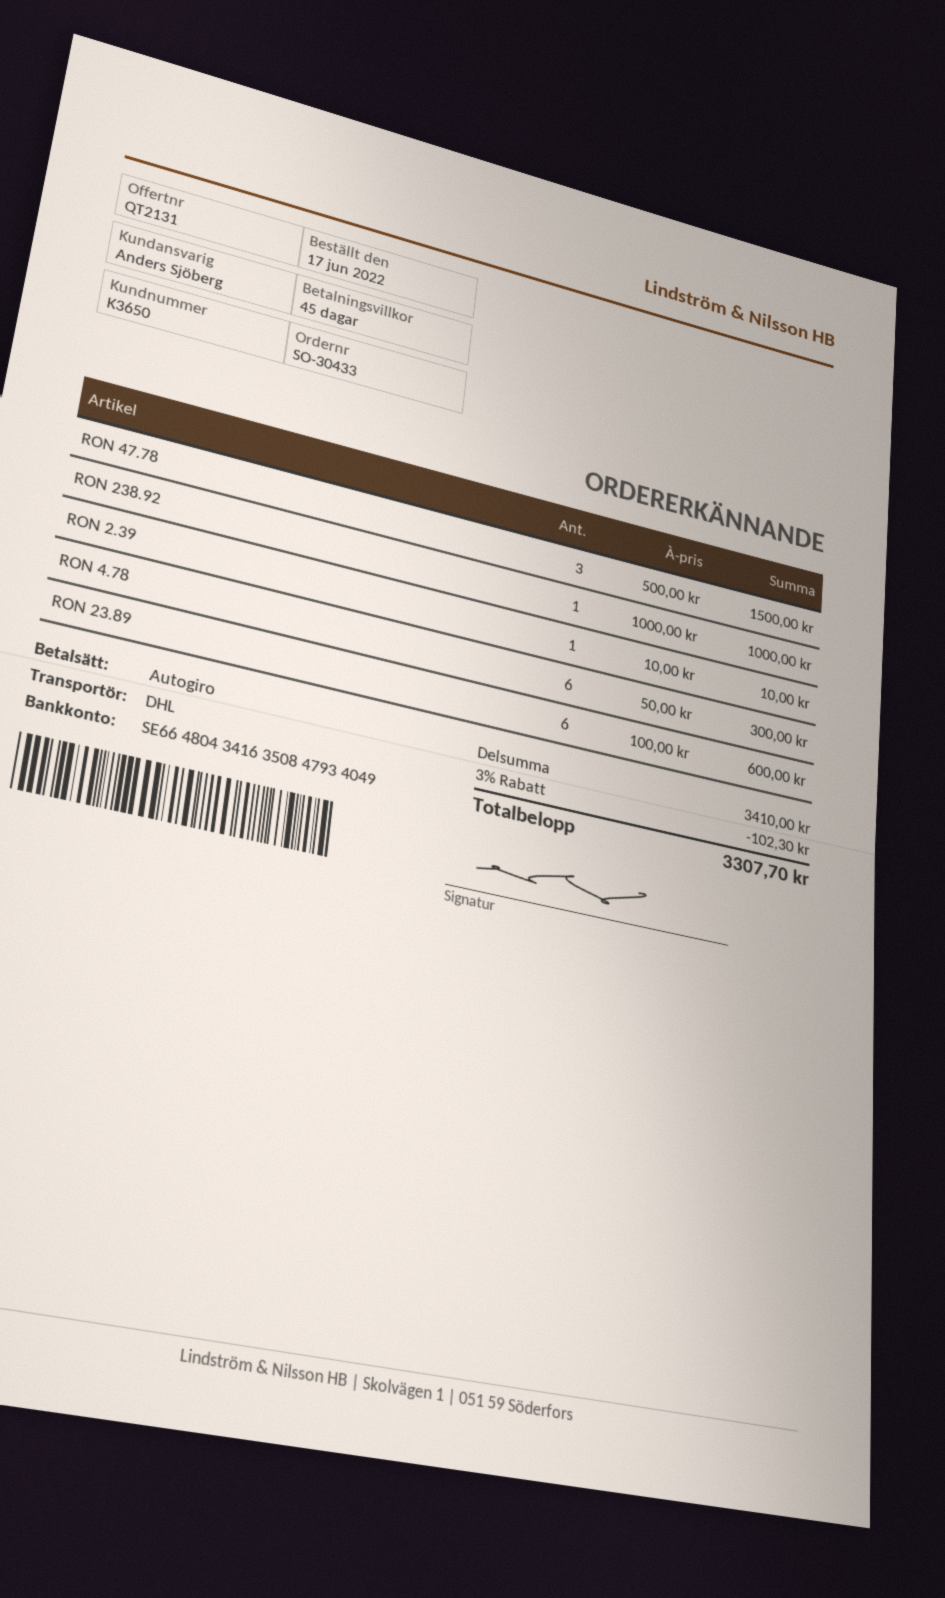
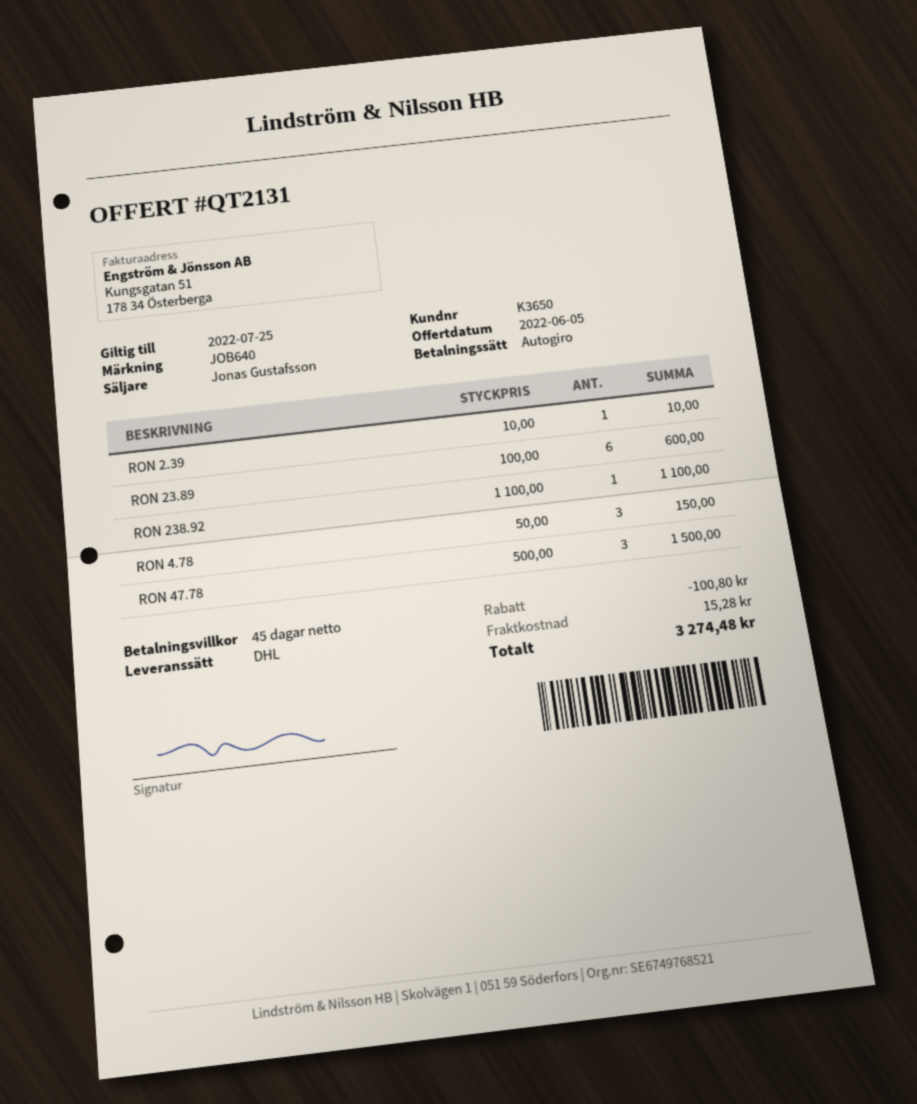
sales rep: Anders Sjöberg -> Jonas Gustafsson
RON 238.92: 1 x 1000.00 = 1000.00 -> 1 x 1100.00 = 1100.00
RON 4.78: 6 x 50.00 = 300.00 -> 3 x 50.00 = 150.00
discount: 102.30 -> 100.80
shipping: none -> 15.28
total: 3307.70 -> 3274.48

